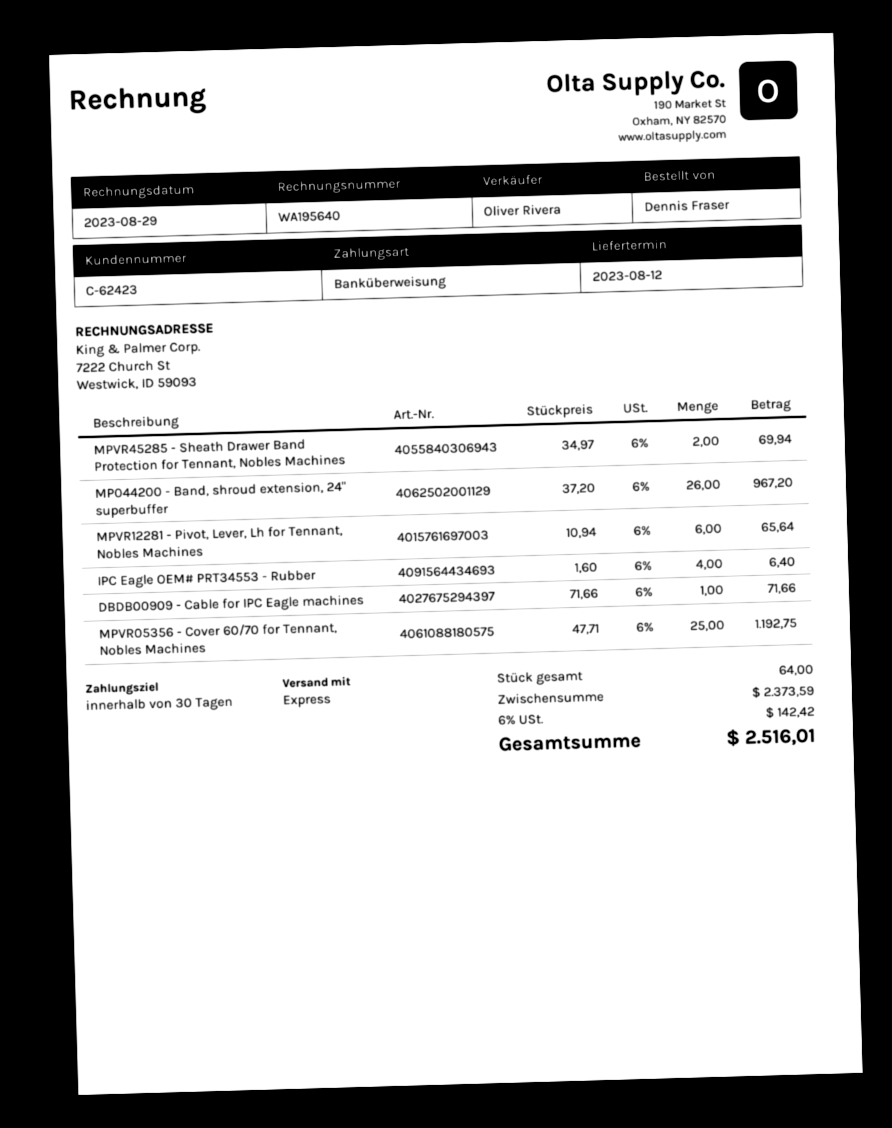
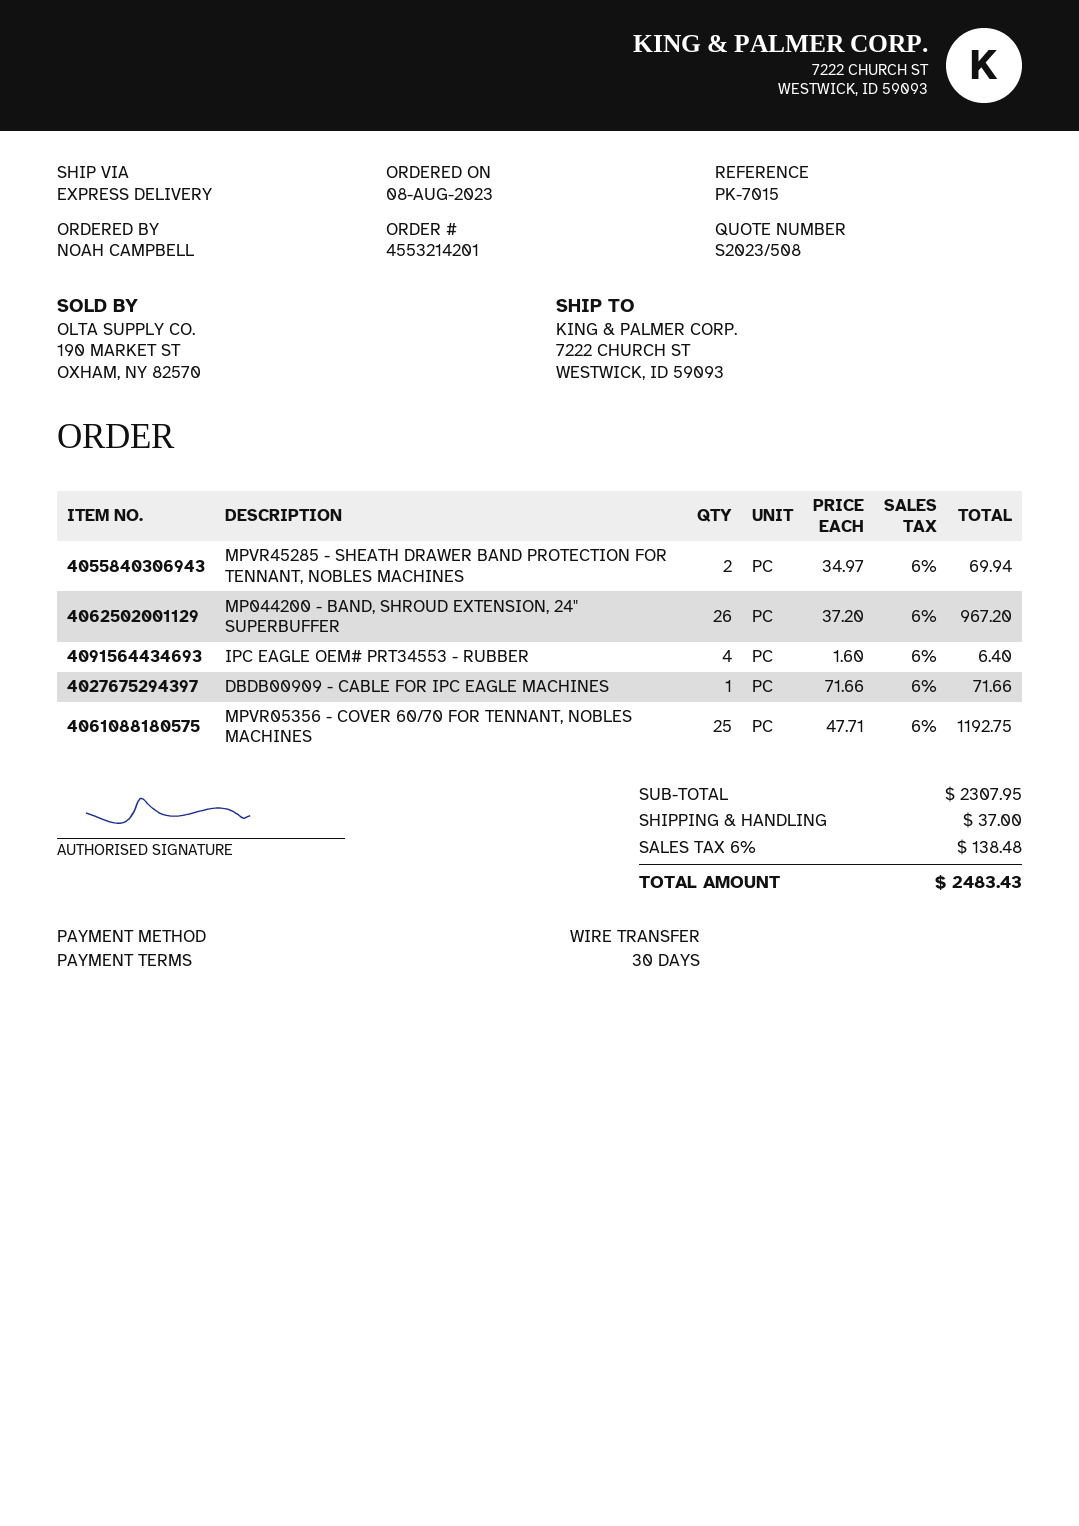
ordered by: Dennis Fraser -> NOAH CAMPBELL
MPVR12281 - Pivot, Lever, Lh for Tennant, Nobles Machines: 6 x 10.94 = 65.64 -> none
subtotal: 2373.59 -> 2307.95
shipping: none -> 37.00
tax: 6% = 142.42 -> 6% = 138.48
total: 2516.01 -> 2483.43

